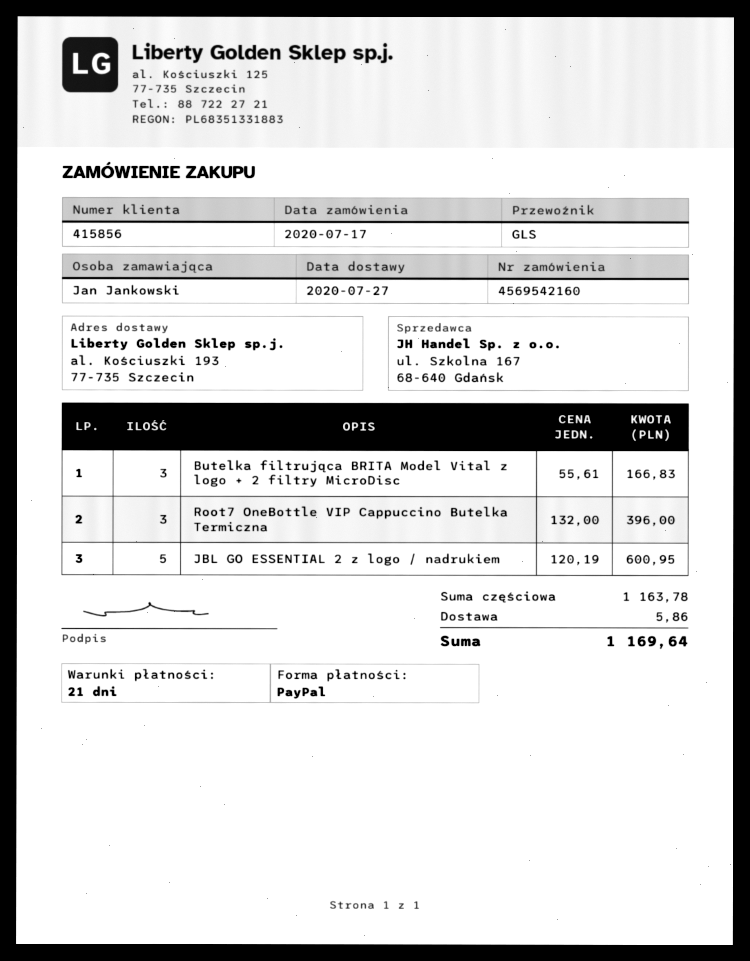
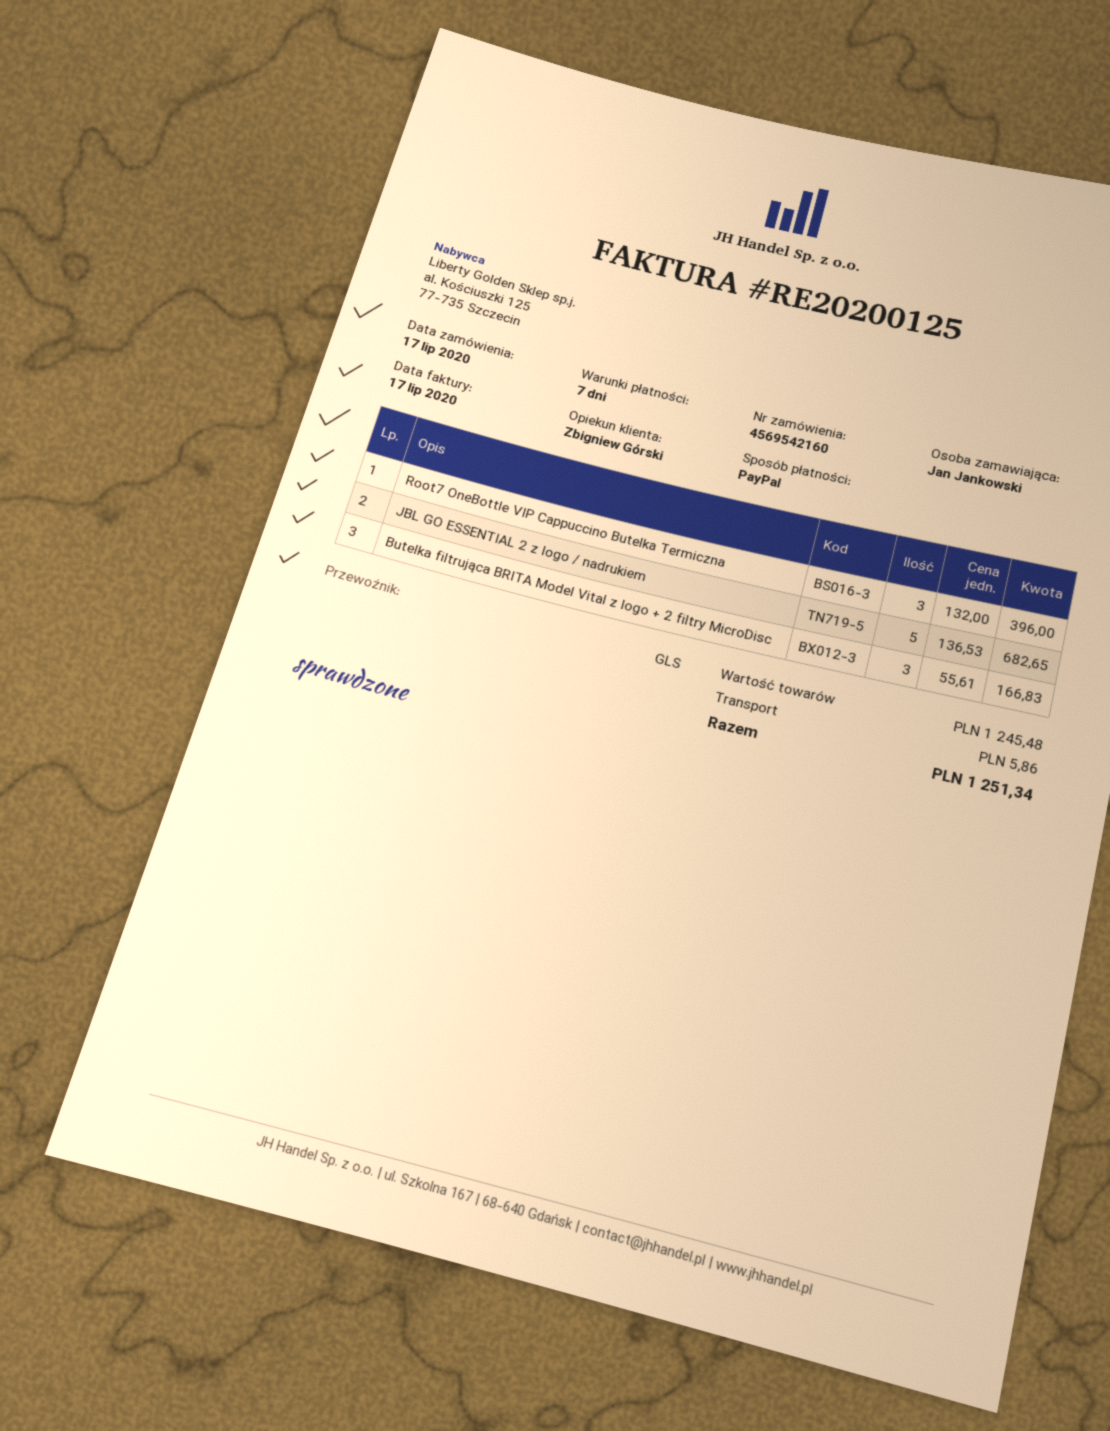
payment terms: 21 days -> 7 days
JBL GO ESSENTIAL 2 z logo / nadrukiem: 5 x 120.19 = 600.95 -> 5 x 136.53 = 682.65
subtotal: 1163.78 -> 1245.48
total: 1169.64 -> 1251.34

